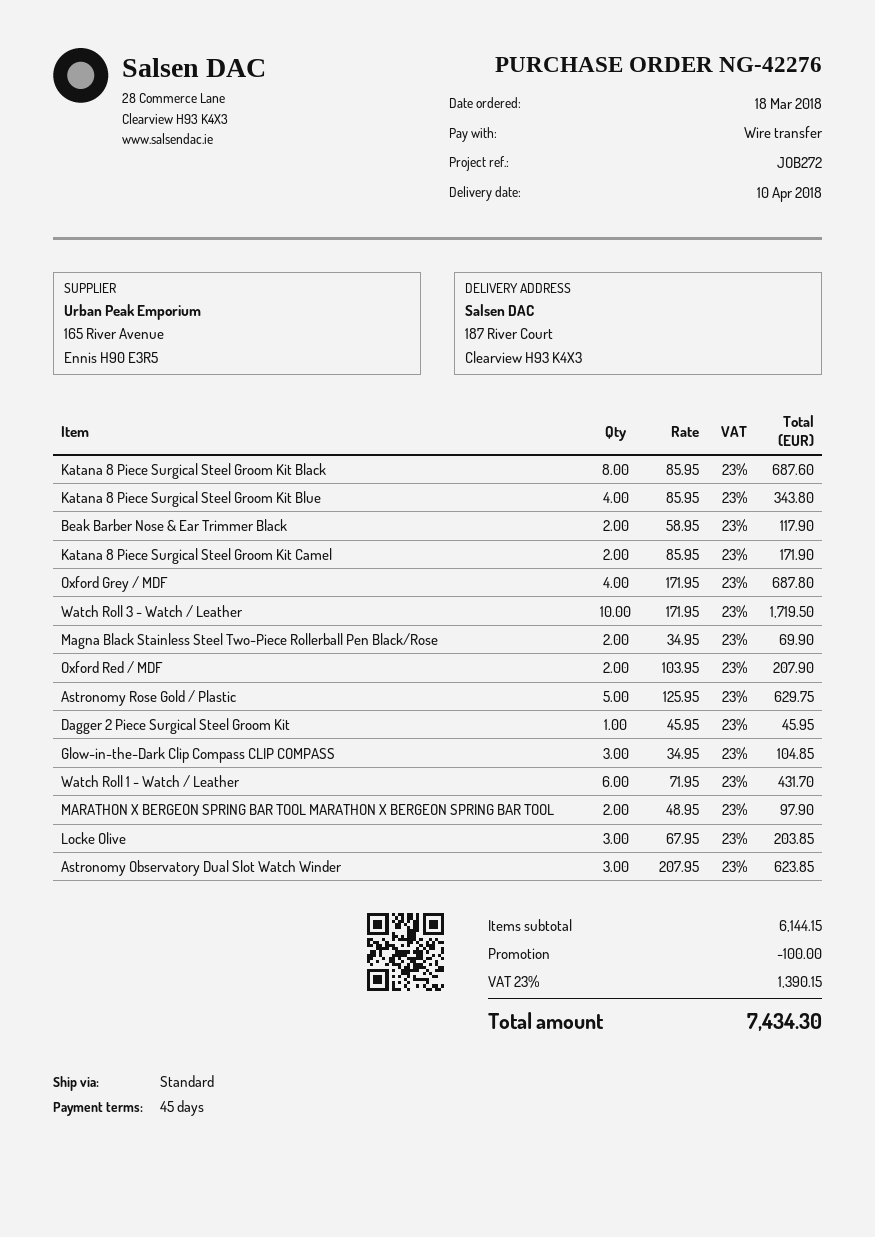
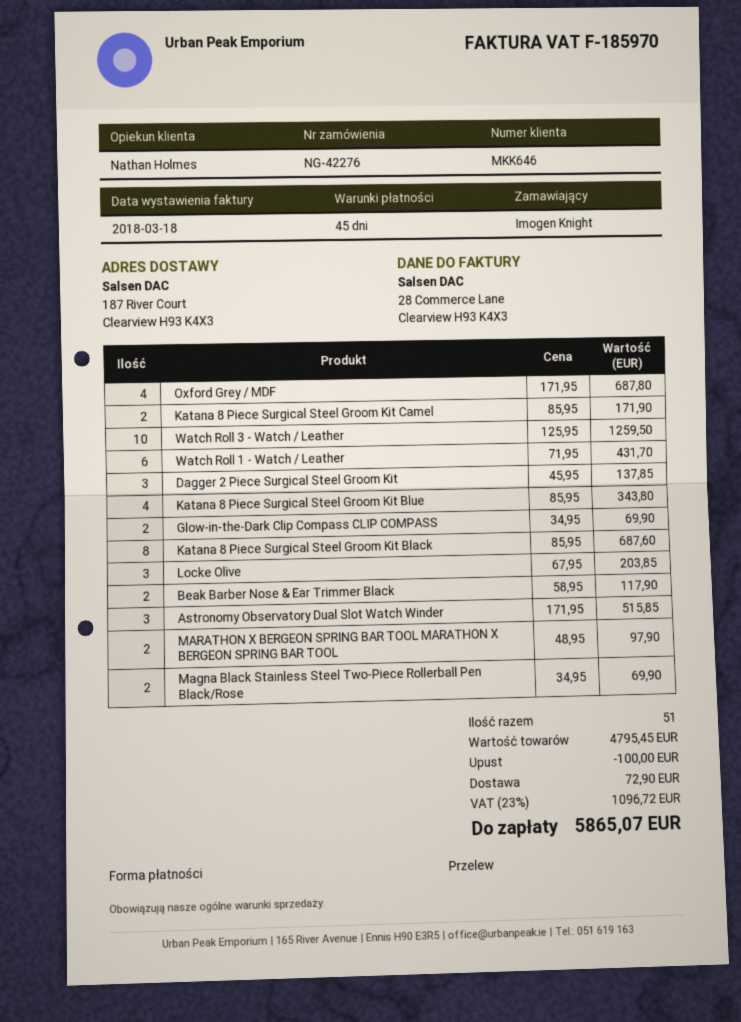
Watch Roll 3 - Watch / Leather: 10 x 171.95 = 1719.50 -> 10 x 125.95 = 1259.50
Oxford Red / MDF: 2 x 103.95 = 207.90 -> none
Astronomy Rose Gold / Plastic: 5 x 125.95 = 629.75 -> none
Dagger 2 Piece Surgical Steel Groom Kit: 1 x 45.95 = 45.95 -> 3 x 45.95 = 137.85
Glow-in-the-Dark Clip Compass CLIP COMPASS: 3 x 34.95 = 104.85 -> 2 x 34.95 = 69.90
Astronomy Observatory Dual Slot Watch Winder: 3 x 207.95 = 623.85 -> 3 x 171.95 = 515.85
subtotal: 6144.15 -> 4795.45
shipping: none -> 72.90
tax: 23% = 1390.15 -> 23% = 1096.72
total: 7434.30 -> 5865.07

